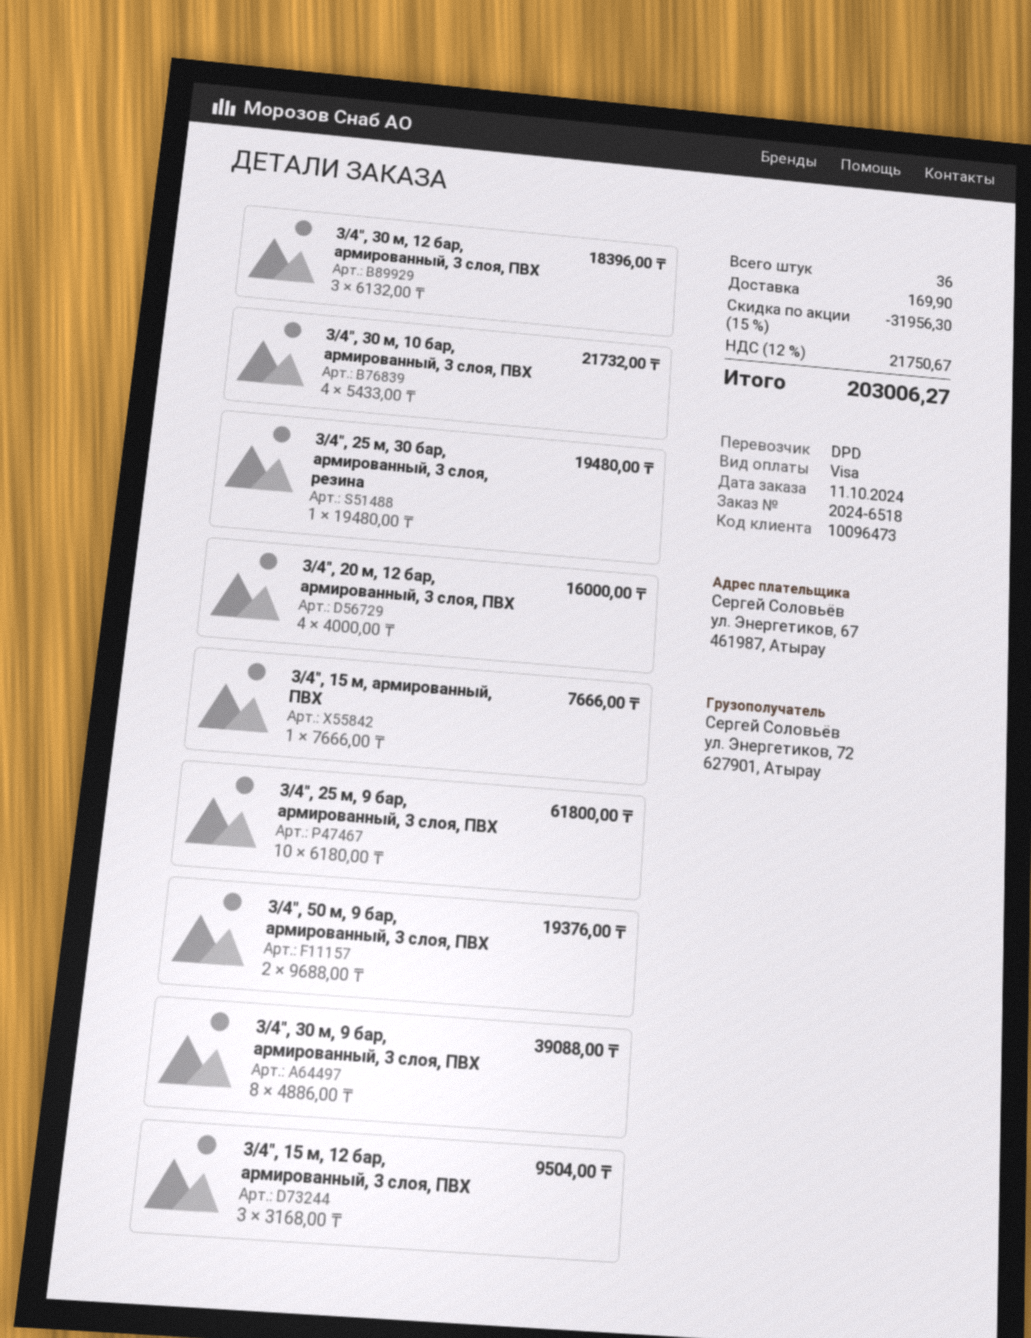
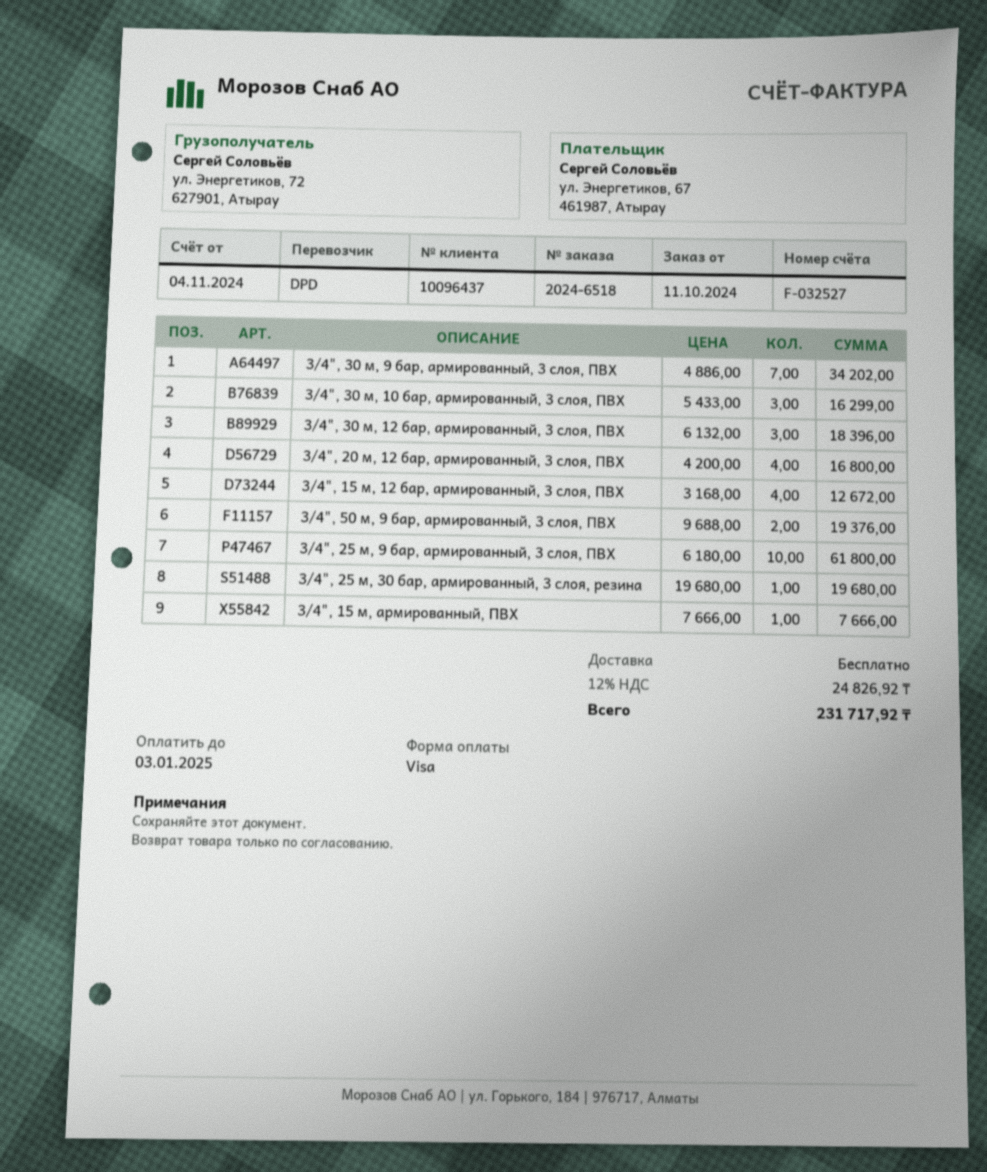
customer number: 10096473 -> 10096437
3/4", 30 м, 10 бар, армированный, 3 слоя, ПВХ: 4 x 5433.00 = 21732.00 -> 3 x 5433.00 = 16299.00
3/4", 25 м, 30 бар, армированный, 3 слоя, резина: 1 x 19480.00 = 19480.00 -> 1 x 19680.00 = 19680.00
3/4", 20 м, 12 бар, армированный, 3 слоя, ПВХ: 4 x 4000.00 = 16000.00 -> 4 x 4200.00 = 16800.00
3/4", 30 м, 9 бар, армированный, 3 слоя, ПВХ: 8 x 4886.00 = 39088.00 -> 7 x 4886.00 = 34202.00
3/4", 15 м, 12 бар, армированный, 3 слоя, ПВХ: 3 x 3168.00 = 9504.00 -> 4 x 3168.00 = 12672.00
discount: 15% = 31956.30 -> none
shipping: 169.90 -> 0.00
tax: 12% = 21750.67 -> 12% = 24826.92
total: 203006.27 -> 231717.92

